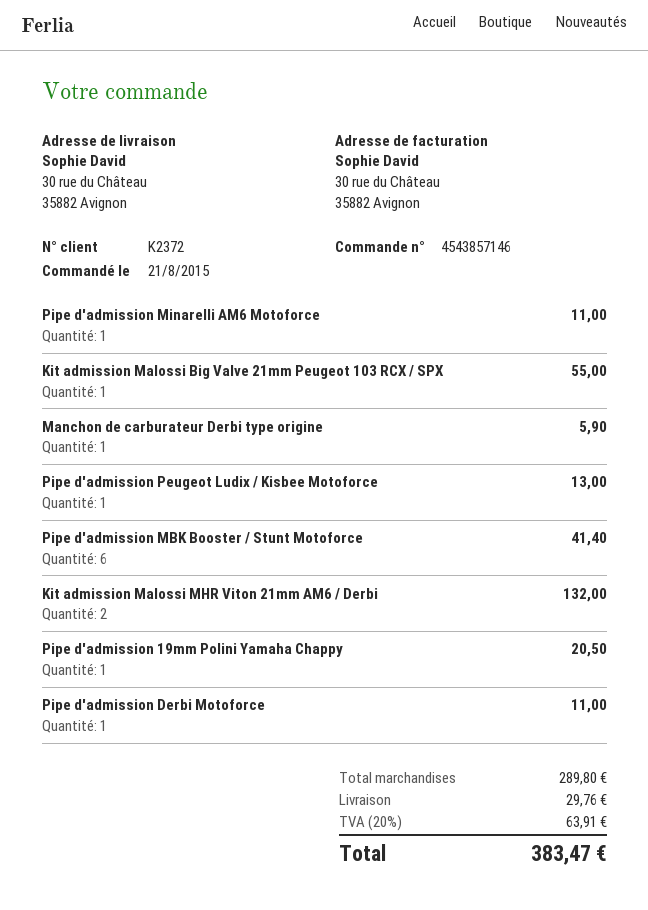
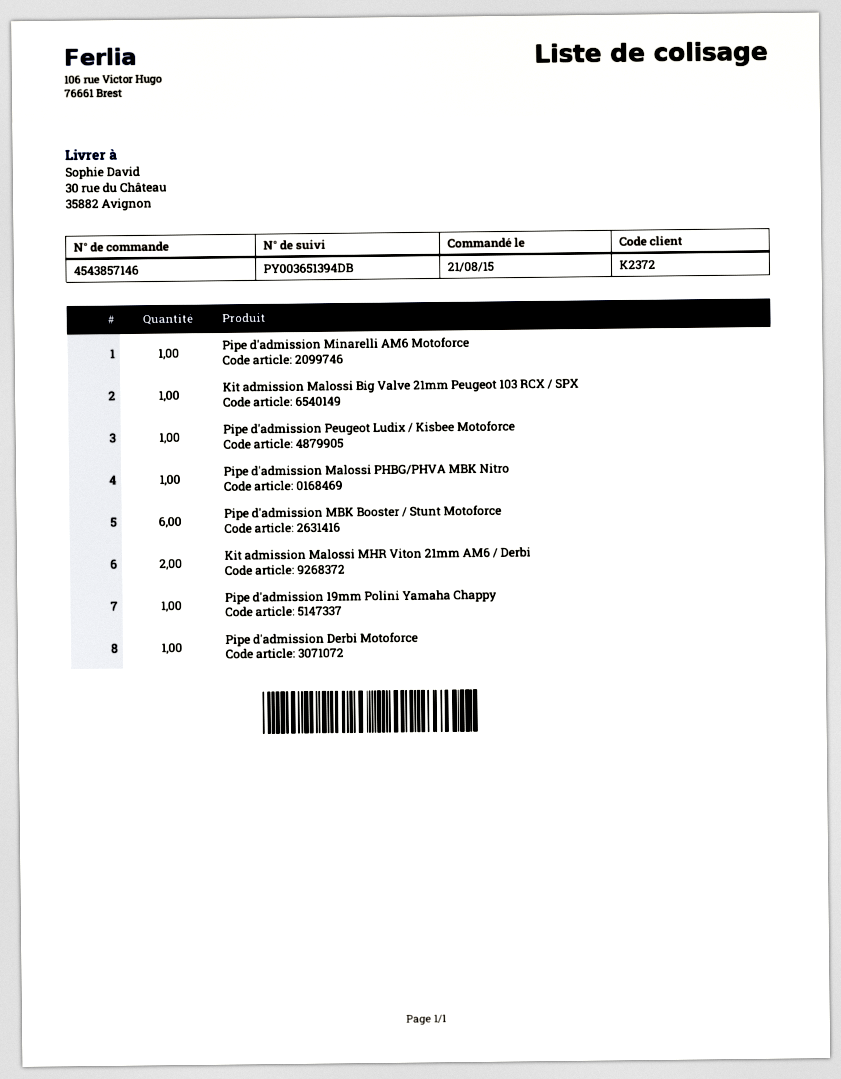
Manchon de carburateur Derbi type origine: 1 -> none
Pipe d'admission Malossi PHBG/PHVA MBK Nitro: none -> 1

